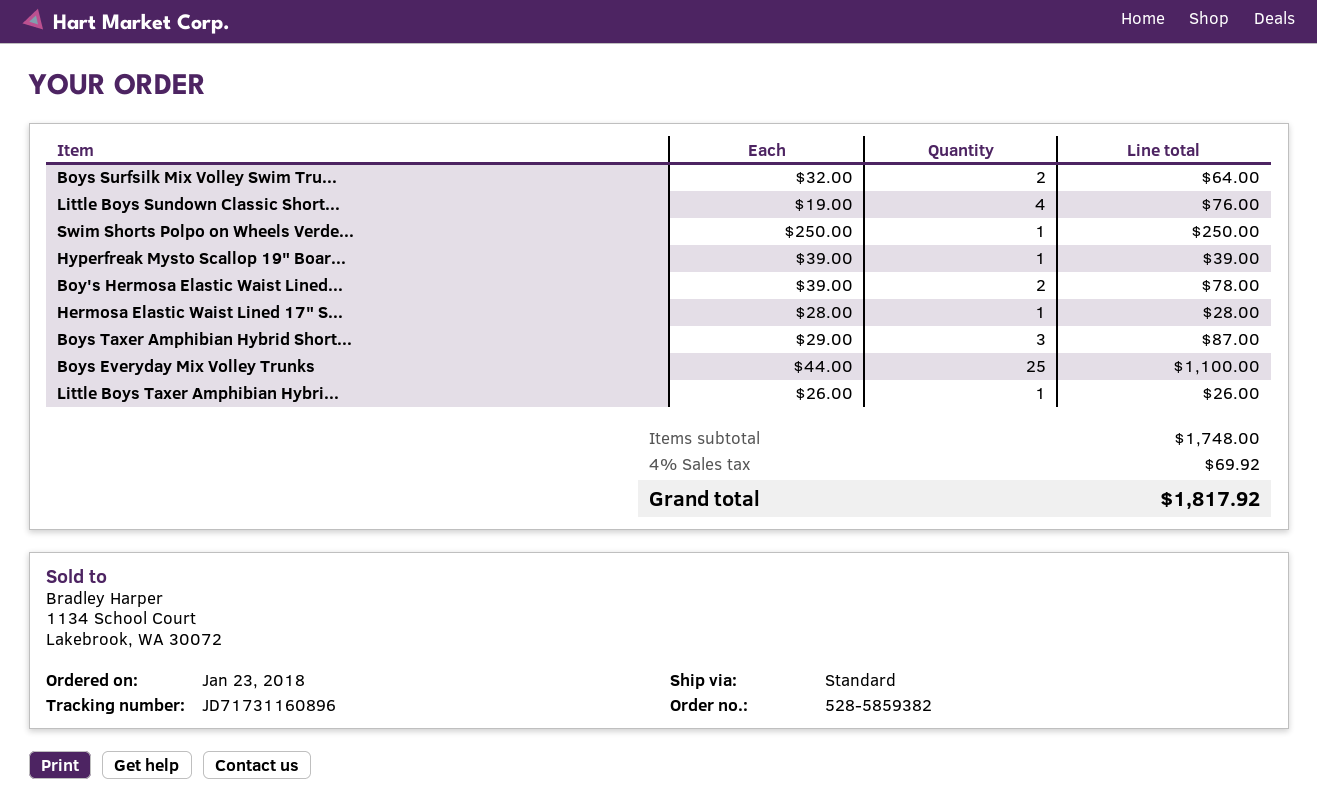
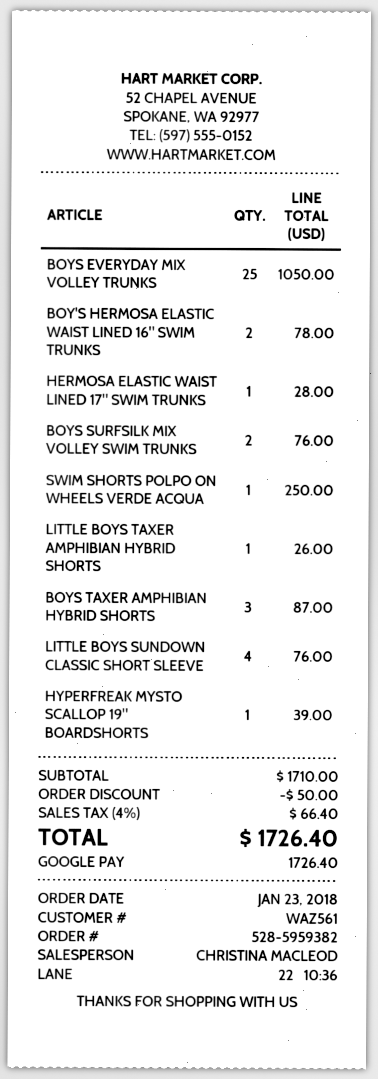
order number: 528-5859382 -> 528-5959382
Boys Surfsilk Mix Volley Swim Tru...: 2 for 64.00 -> 2 for 76.00
Boys Everyday Mix Volley Trunks: 25 for 1100.00 -> 25 for 1050.00
subtotal: 1748.00 -> 1710.00
discount: none -> 50.00
tax: 4% = 69.92 -> 4% = 66.40
total: 1817.92 -> 1726.40

